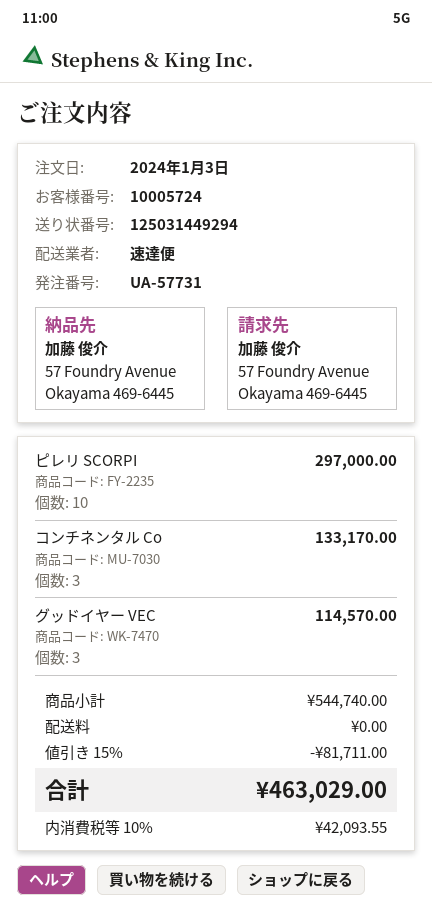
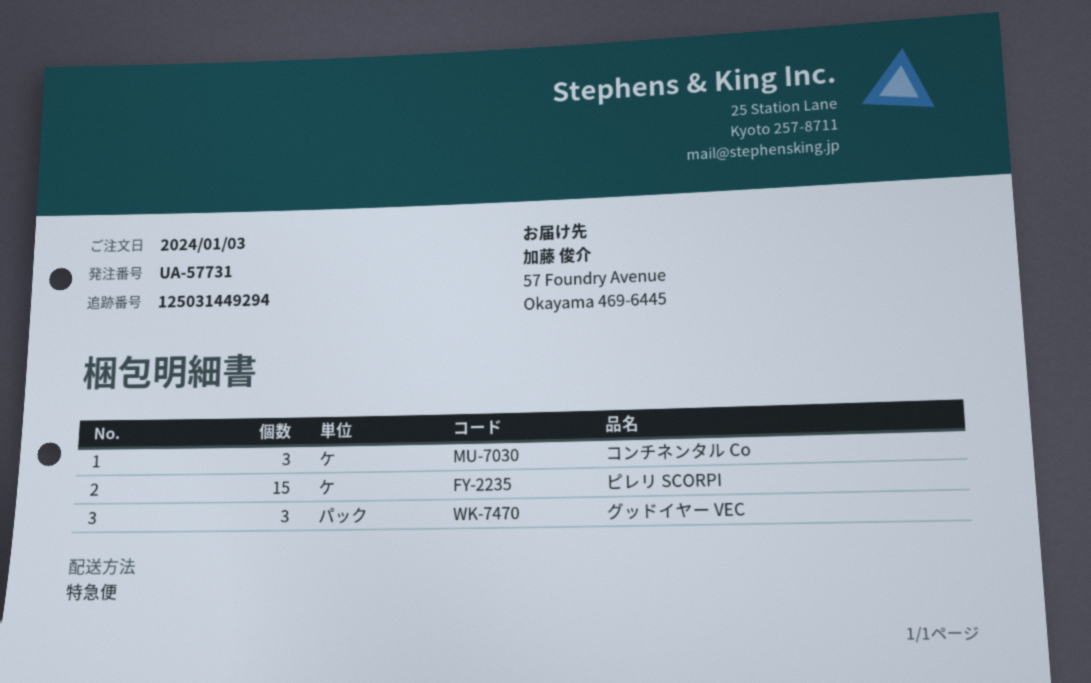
ピレリ SCORPI: 10 -> 15

